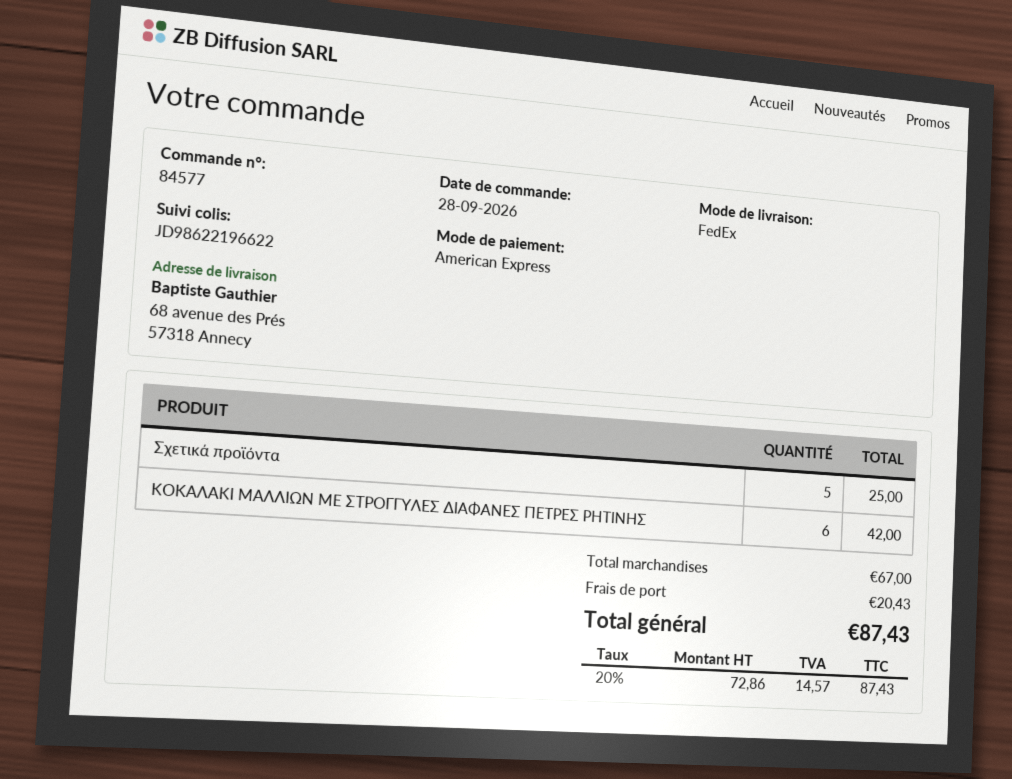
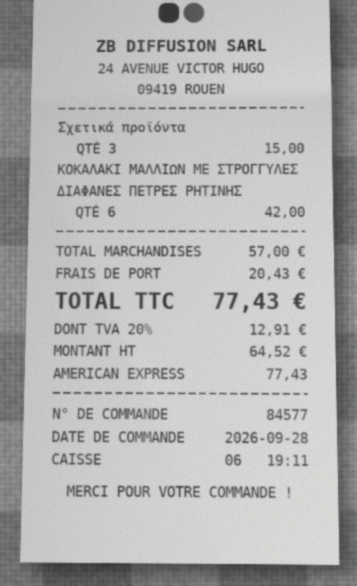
Σχετικά προϊόντα: 5 for 25.00 -> 3 for 15.00
subtotal: 67.00 -> 57.00
net: 72.86 -> 64.52
tax: 20% = 14.57 -> 20% = 12.91
total: 87.43 -> 77.43

